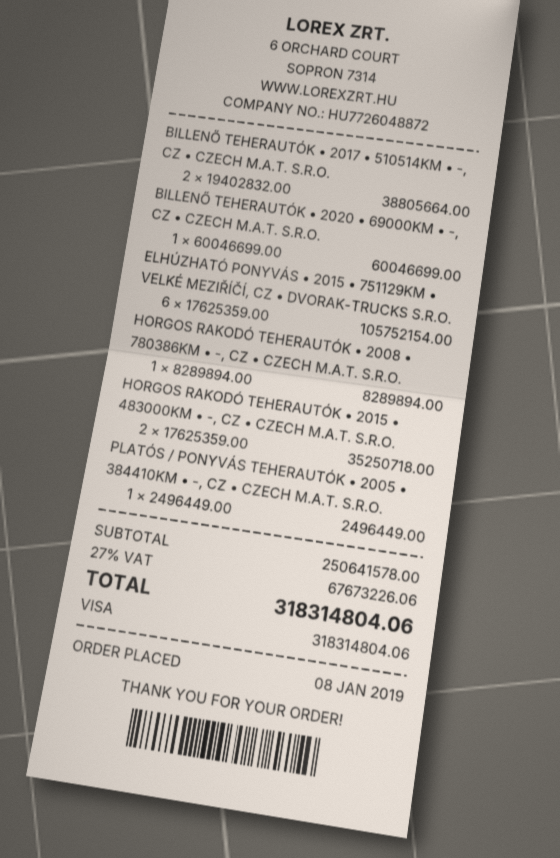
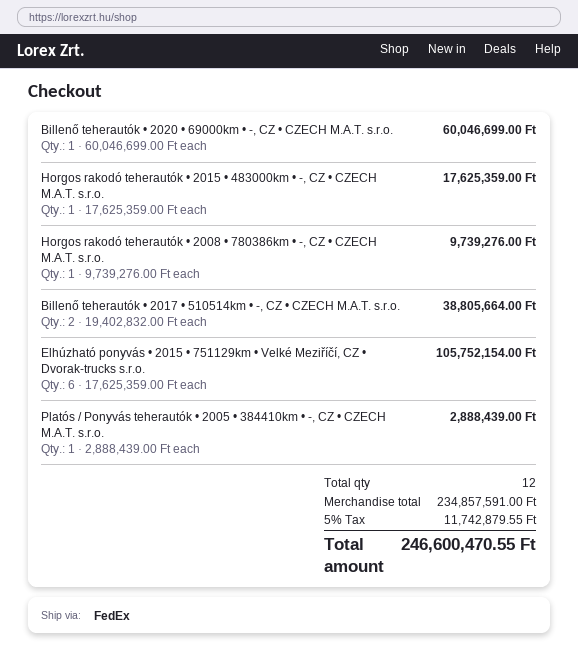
HORGOS RAKODÓ TEHERAUTÓK • 2008 • 780386KM • -, CZ • CZECH M.A.T. S.R.O.: 1 x 8289894.00 = 8289894.00 -> 1 x 9739276.00 = 9739276.00
HORGOS RAKODÓ TEHERAUTÓK • 2015 • 483000KM • -, CZ • CZECH M.A.T. S.R.O.: 2 x 17625359.00 = 35250718.00 -> 1 x 17625359.00 = 17625359.00
PLATÓS / PONYVÁS TEHERAUTÓK • 2005 • 384410KM • -, CZ • CZECH M.A.T. S.R.O.: 1 x 2496449.00 = 2496449.00 -> 1 x 2888439.00 = 2888439.00
subtotal: 250641578.00 -> 234857591.00
tax: 27% = 67673226.06 -> 5% = 11742879.55
total: 318314804.06 -> 246600470.55

